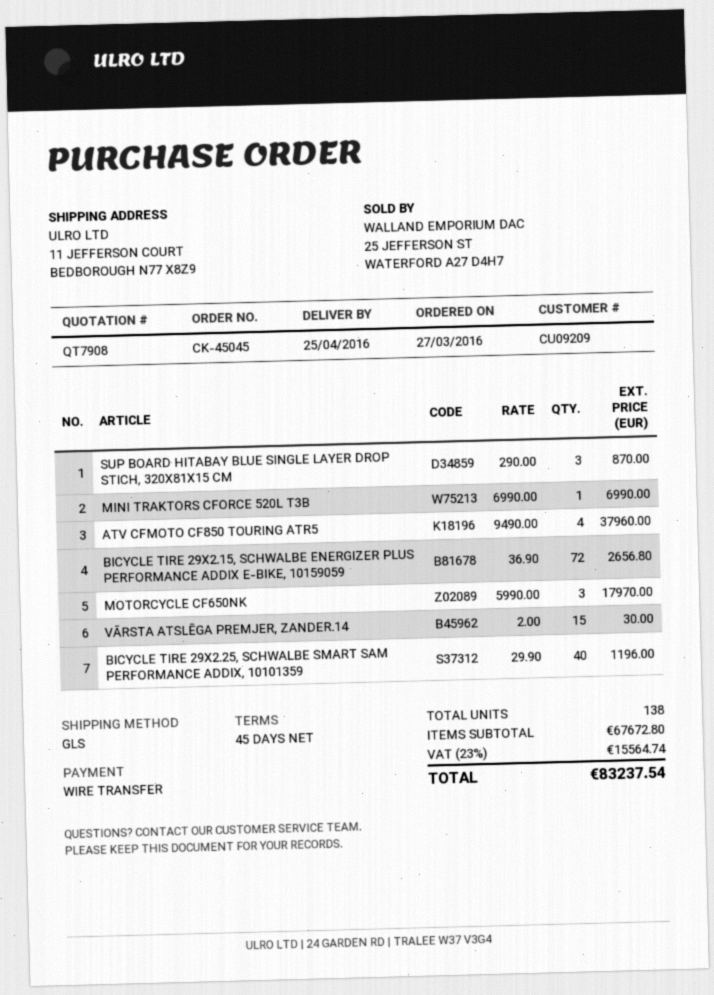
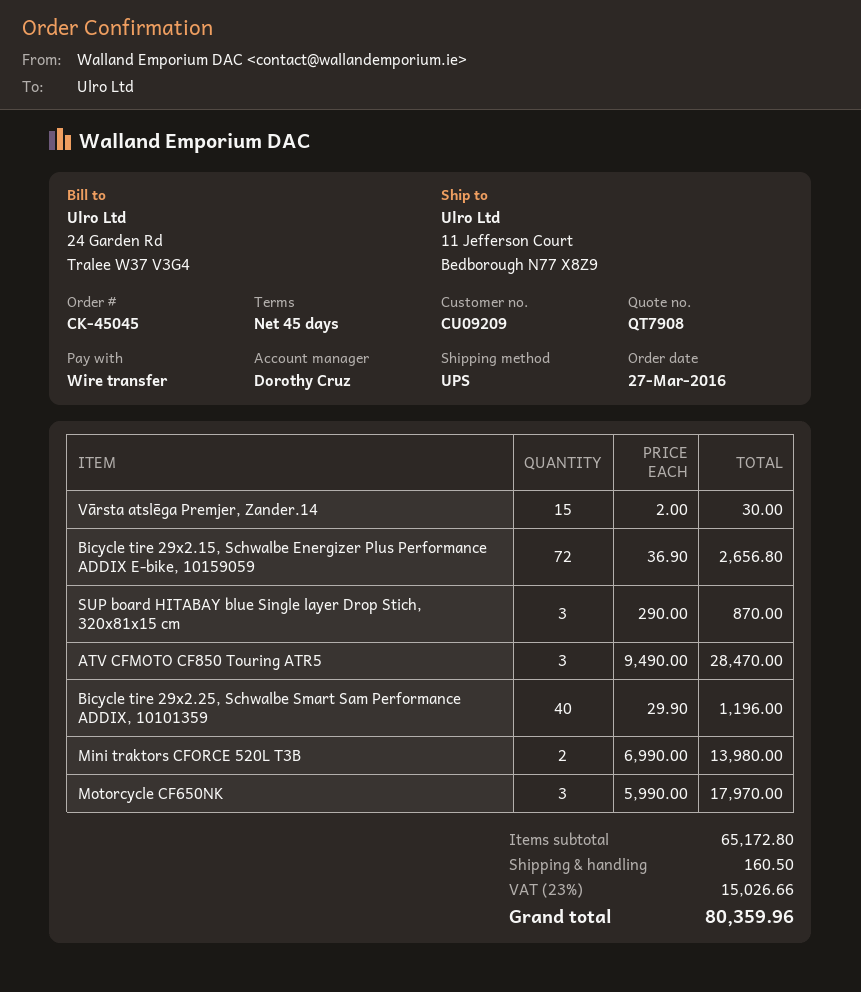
shipping method: GLS -> UPS
MINI TRAKTORS CFORCE 520L T3B: 1 x 6990.00 = 6990.00 -> 2 x 6990.00 = 13980.00
ATV CFMOTO CF850 TOURING ATR5: 4 x 9490.00 = 37960.00 -> 3 x 9490.00 = 28470.00
subtotal: 67672.80 -> 65172.80
shipping: none -> 160.50
tax: 23% = 15564.74 -> 23% = 15026.66
total: 83237.54 -> 80359.96

